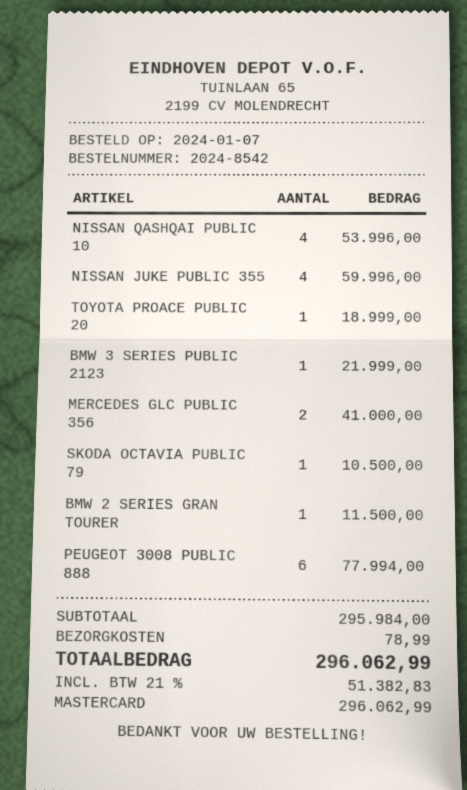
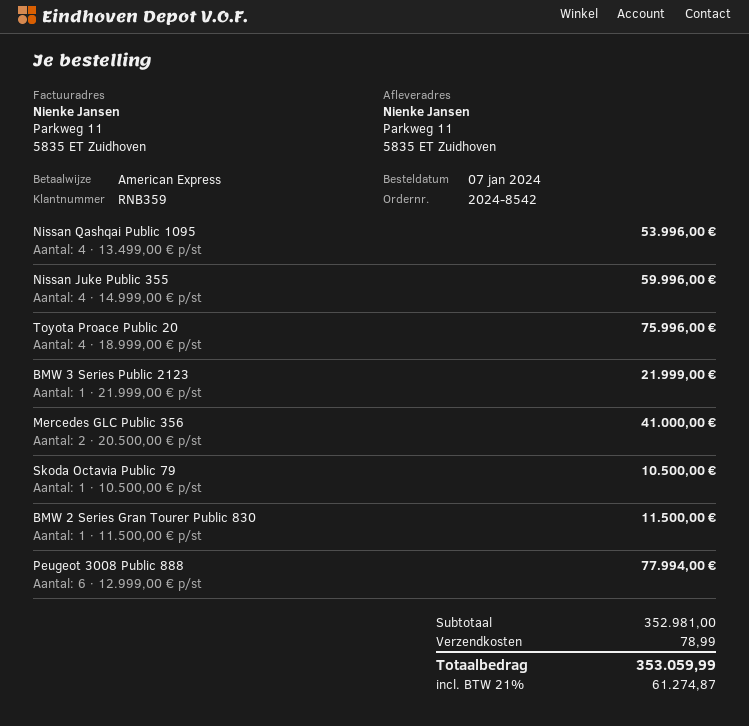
payment method: Mastercard -> American Express
TOYOTA PROACE PUBLIC 20: 1 for 18999.00 -> 4 for 75996.00
subtotal: 295984.00 -> 352981.00
tax: 21% = 51382.83 -> 21% = 61274.87
total: 296062.99 -> 353059.99

